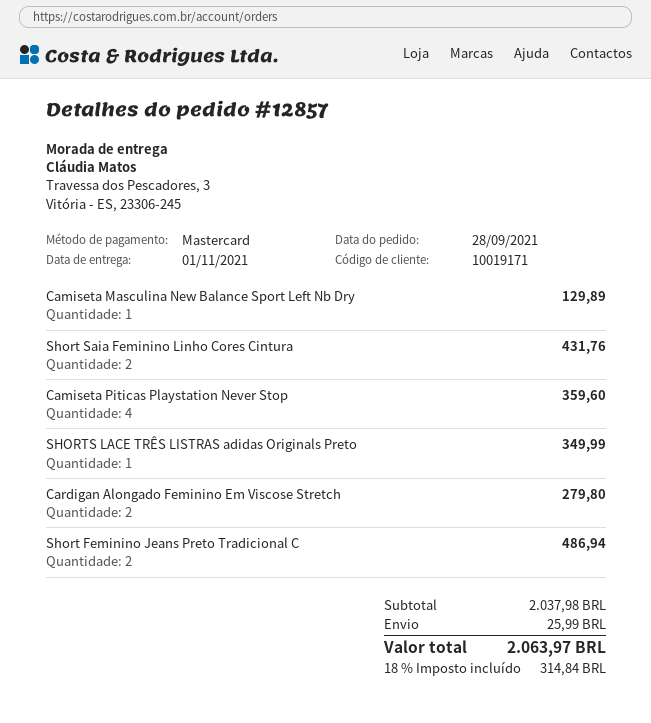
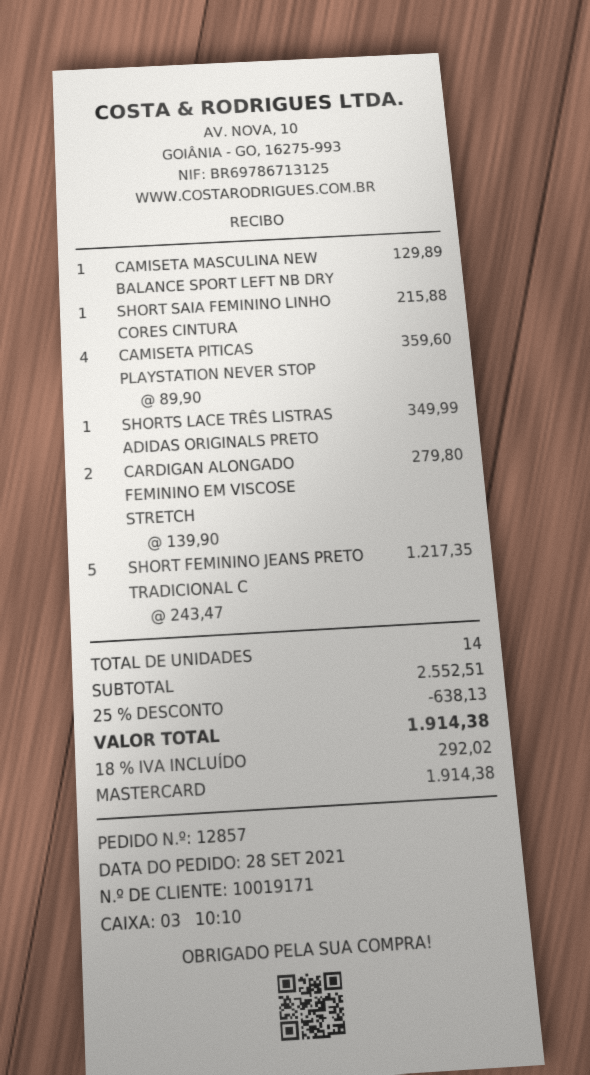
Short Saia Feminino Linho Cores Cintura: 2 for 431.76 -> 1 for 215.88
Short Feminino Jeans Preto Tradicional C: 2 for 486.94 -> 5 for 1217.35
subtotal: 2037.98 -> 2552.51
discount: none -> 25% = 638.13
shipping: 25.99 -> none
tax: 18% = 314.84 -> 18% = 292.02
total: 2063.97 -> 1914.38

